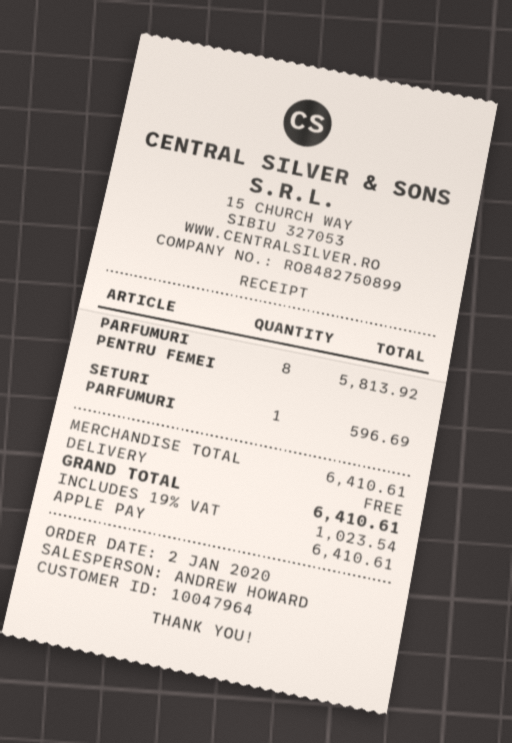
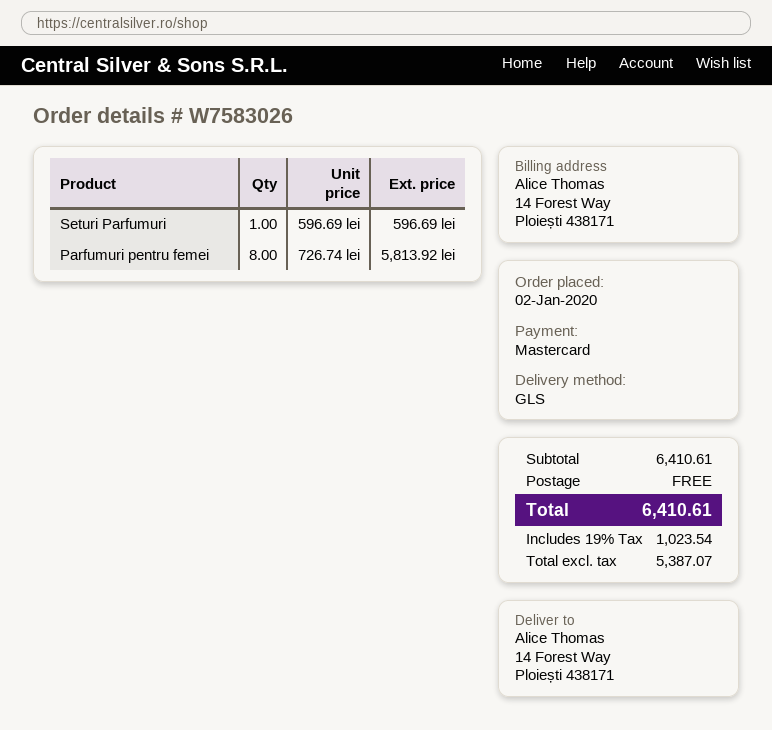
payment method: Apple Pay -> Mastercard

